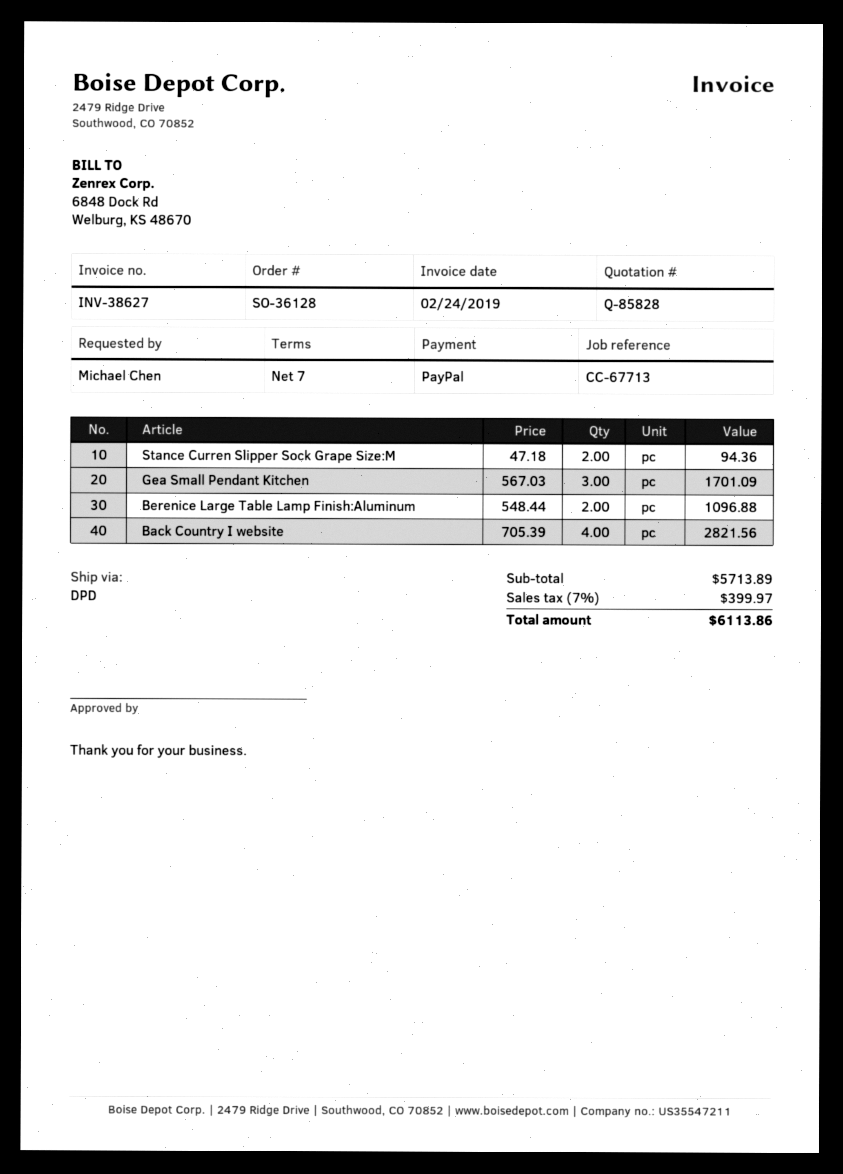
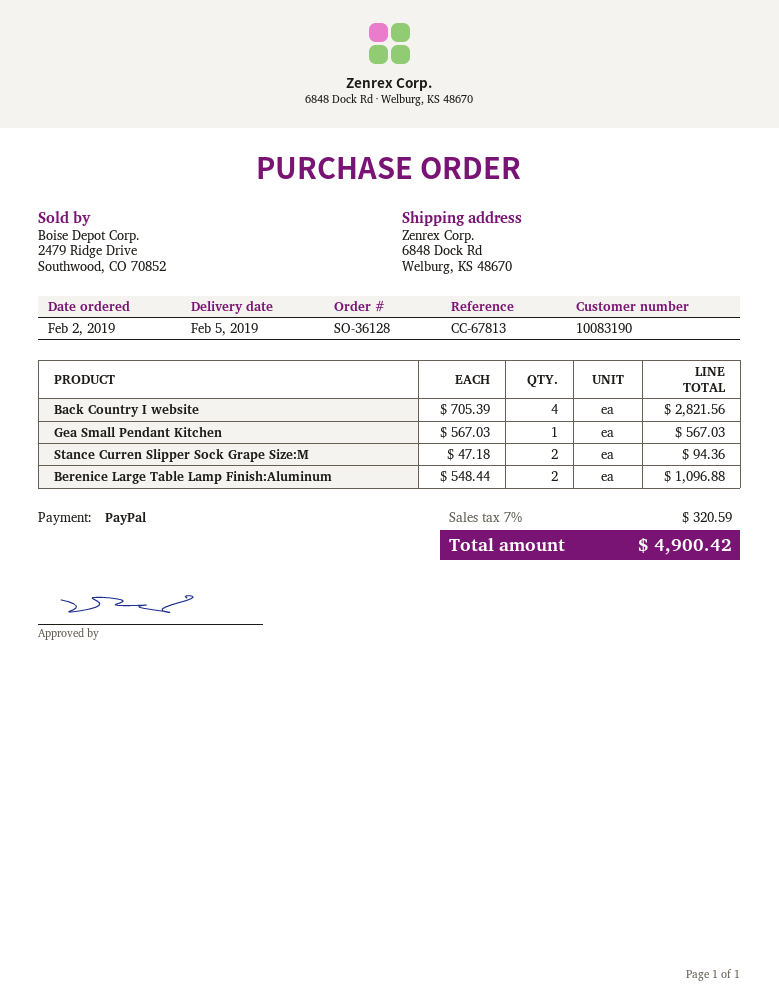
reference: CC-67713 -> CC-67813
Gea Small Pendant Kitchen: 3 x 567.03 = 1701.09 -> 1 x 567.03 = 567.03
tax: 7% = 399.97 -> 7% = 320.59
total: 6113.86 -> 4900.42

